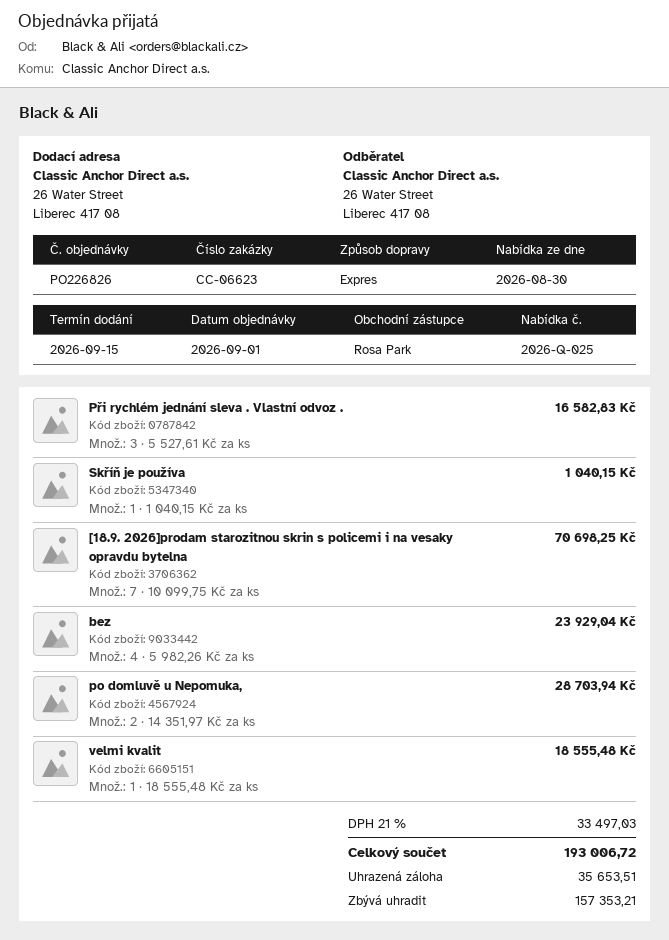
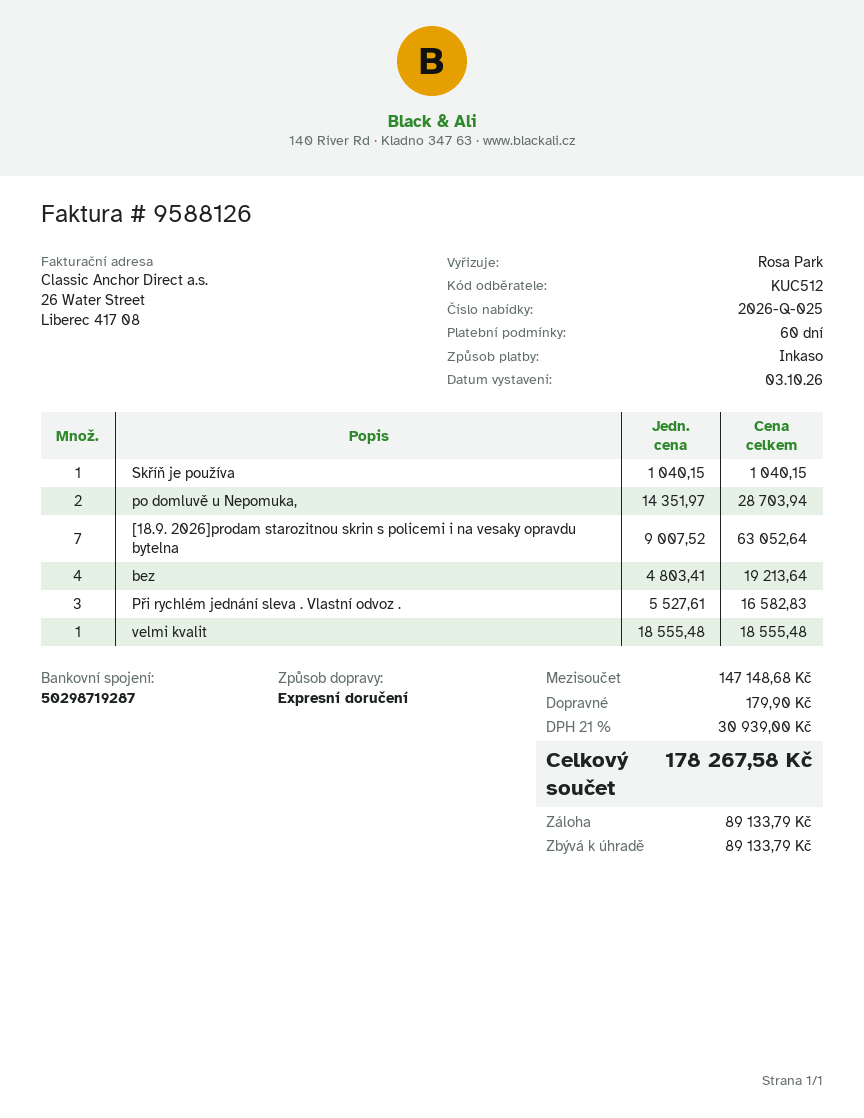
[18.9. 2026]prodam starozitnou skrin s policemi i na vesaky opravdu bytelna: 7 x 10099.75 = 70698.25 -> 7 x 9007.52 = 63052.64
bez: 4 x 5982.26 = 23929.04 -> 4 x 4803.41 = 19213.64
shipping: none -> 179.90
tax: 21% = 33497.03 -> 21% = 30939.00
total: 193006.72 -> 178267.58
deposit: 35653.51 -> 89133.79
balance: 157353.21 -> 89133.79

